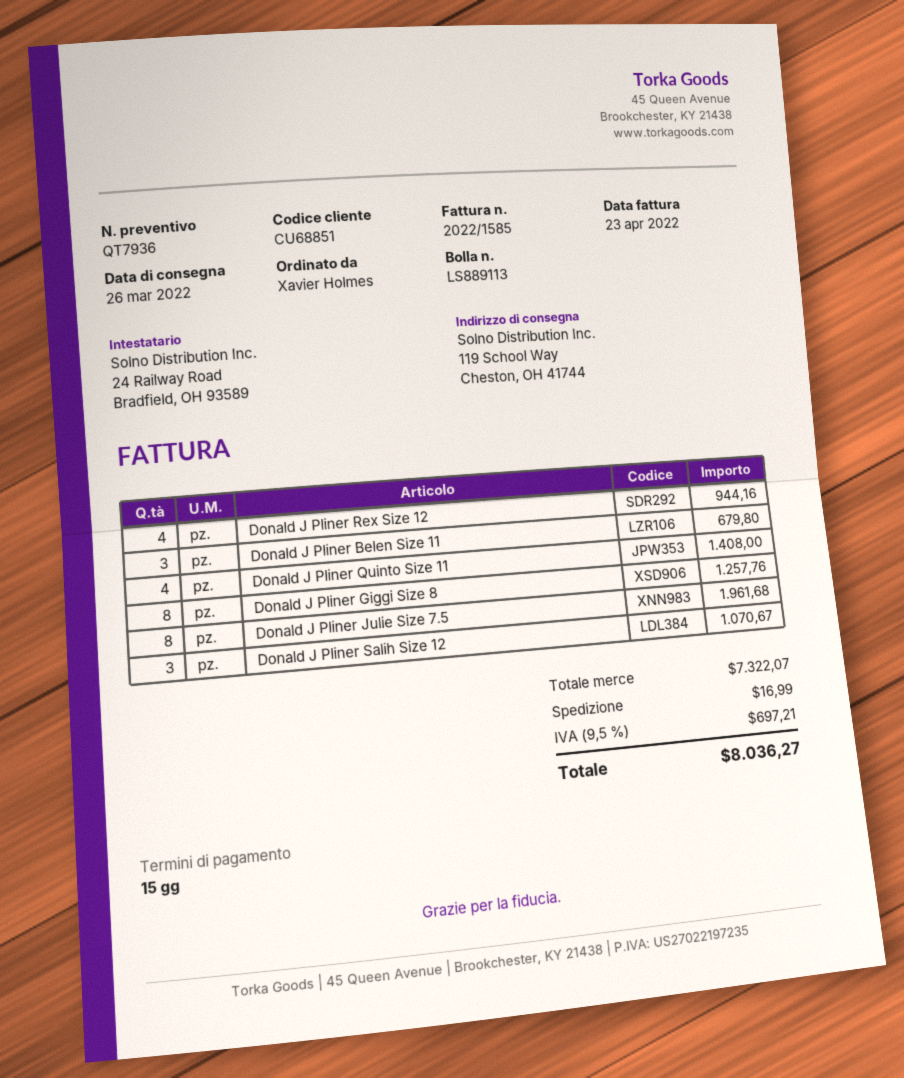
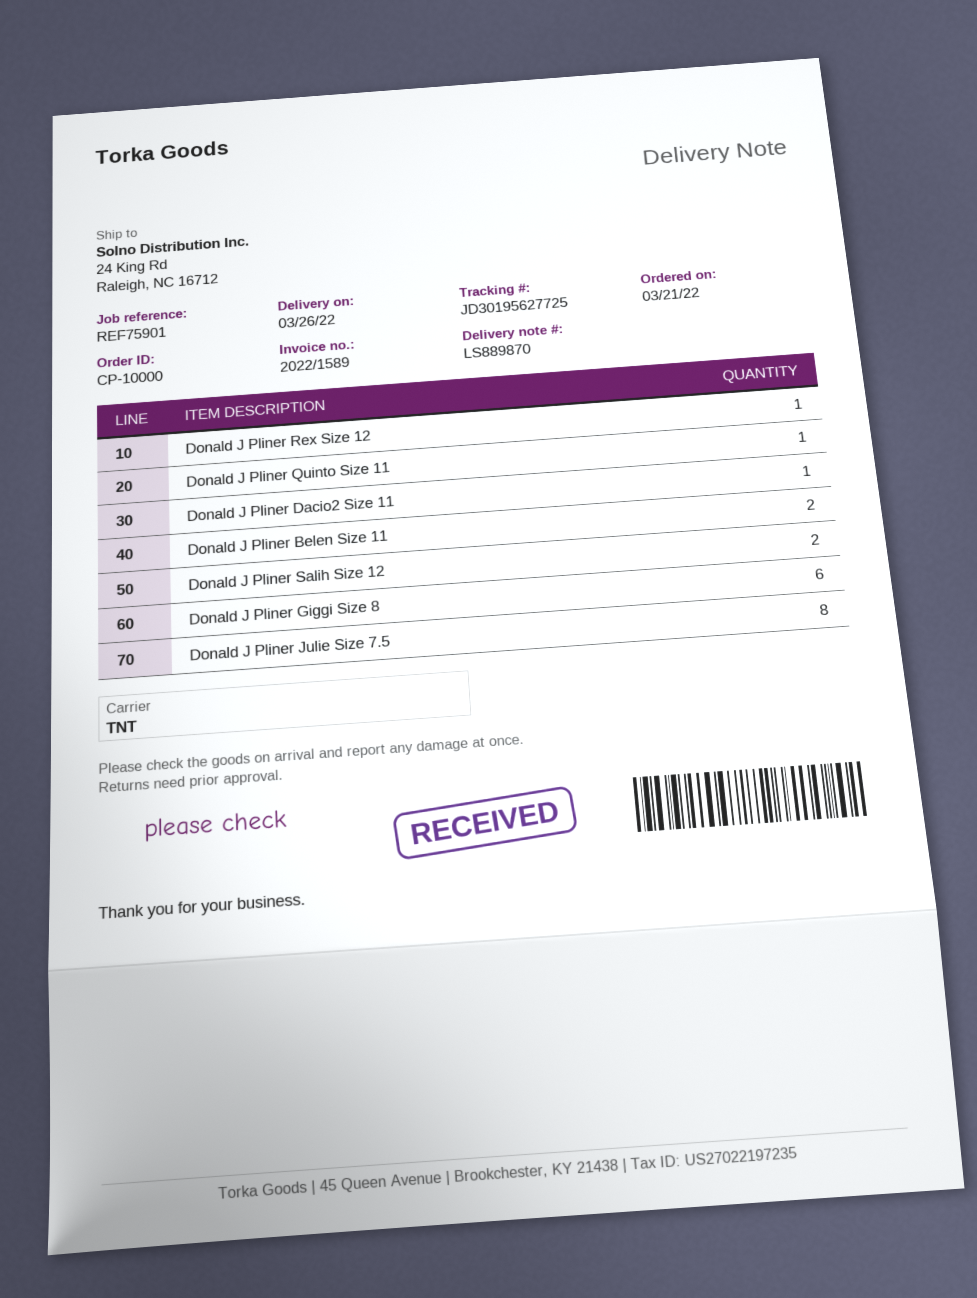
delivery note number: LS889113 -> LS889870
invoice number: 2022/1585 -> 2022/1589
ship to: 119 School Way, Cheston, OH 41744 -> 24 King Rd, Raleigh, NC 16712
Donald J Pliner Rex Size 12: 4 -> 1
Donald J Pliner Belen Size 11: 3 -> 2
Donald J Pliner Quinto Size 11: 4 -> 1
Donald J Pliner Giggi Size 8: 8 -> 6
Donald J Pliner Salih Size 12: 3 -> 2
Donald J Pliner Dacio2 Size 11: none -> 1

